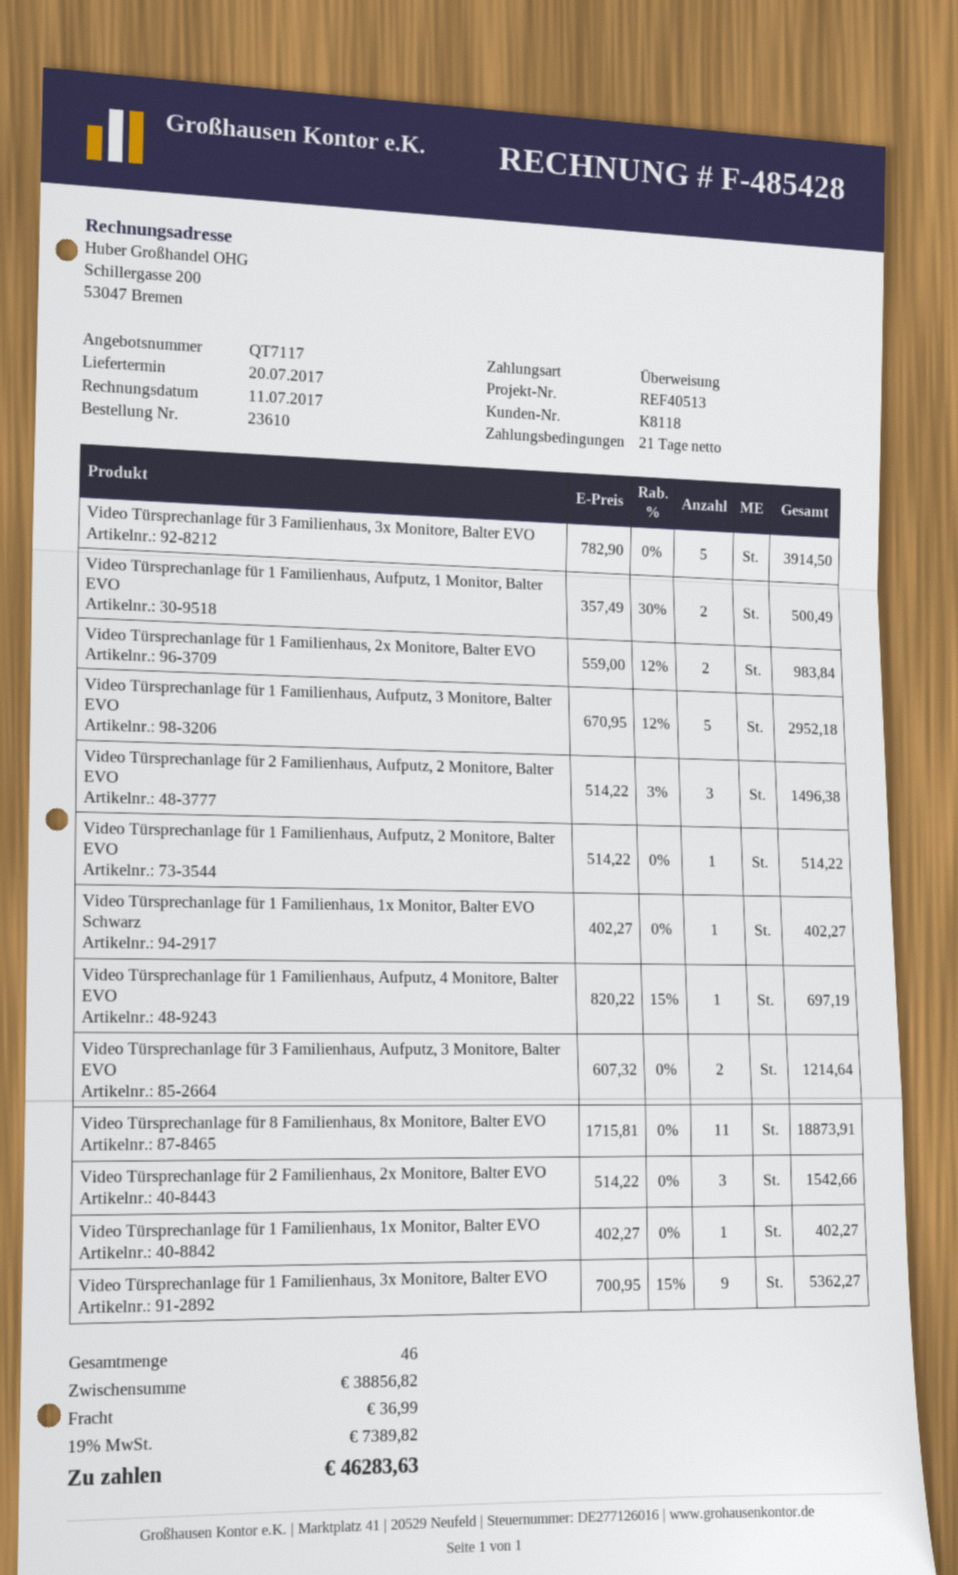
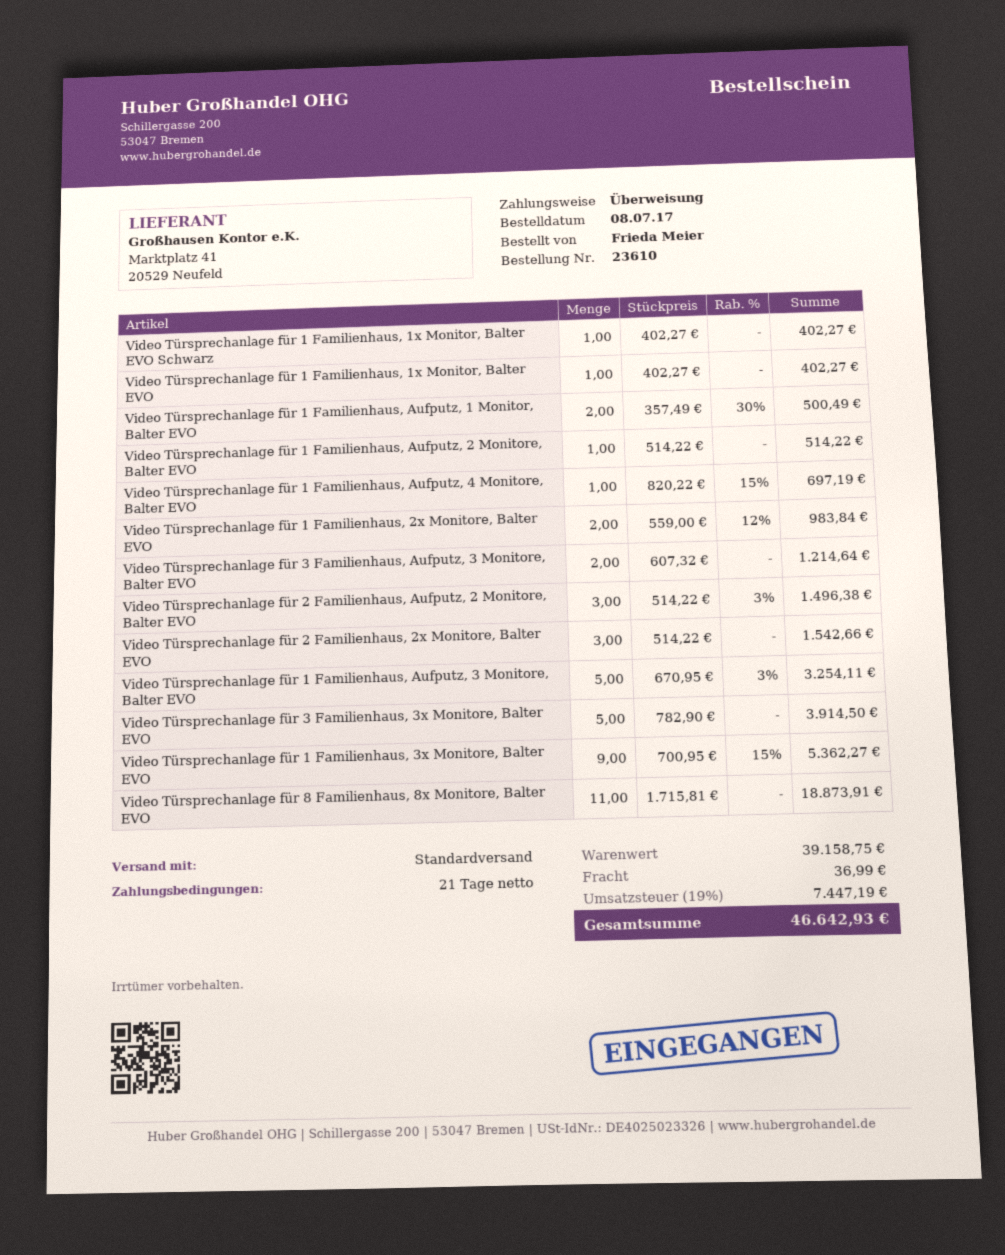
Video Türsprechanlage für 1 Familienhaus, Aufputz, 3 Monitore, Balter EVO: 5 x 670.95 - 12% = 2952.18 -> 5 x 670.95 - 3% = 3254.11
subtotal: 38856.82 -> 39158.75
tax: 19% = 7389.82 -> 19% = 7447.19
total: 46283.63 -> 46642.93

